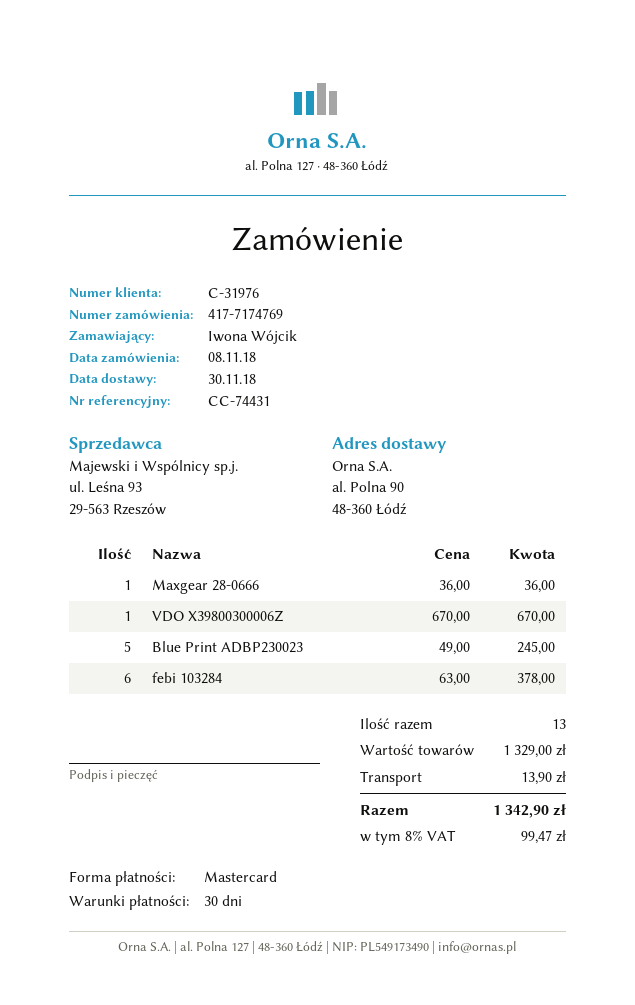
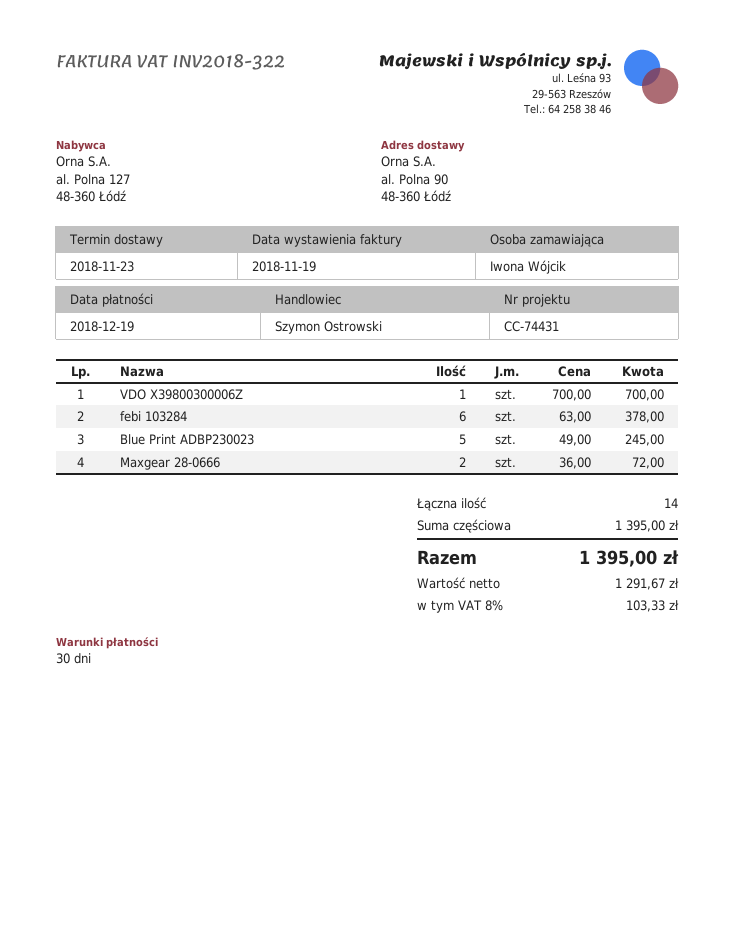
delivery date: 2018-11-30 -> 2018-11-23
Maxgear 28-0666: 1 x 36.00 = 36.00 -> 2 x 36.00 = 72.00
VDO X39800300006Z: 1 x 670.00 = 670.00 -> 1 x 700.00 = 700.00
total quantity: 13 -> 14
subtotal: 1329.00 -> 1395.00
shipping: 13.90 -> none
tax: 8% = 99.47 -> 8% = 103.33
total: 1342.90 -> 1395.00

